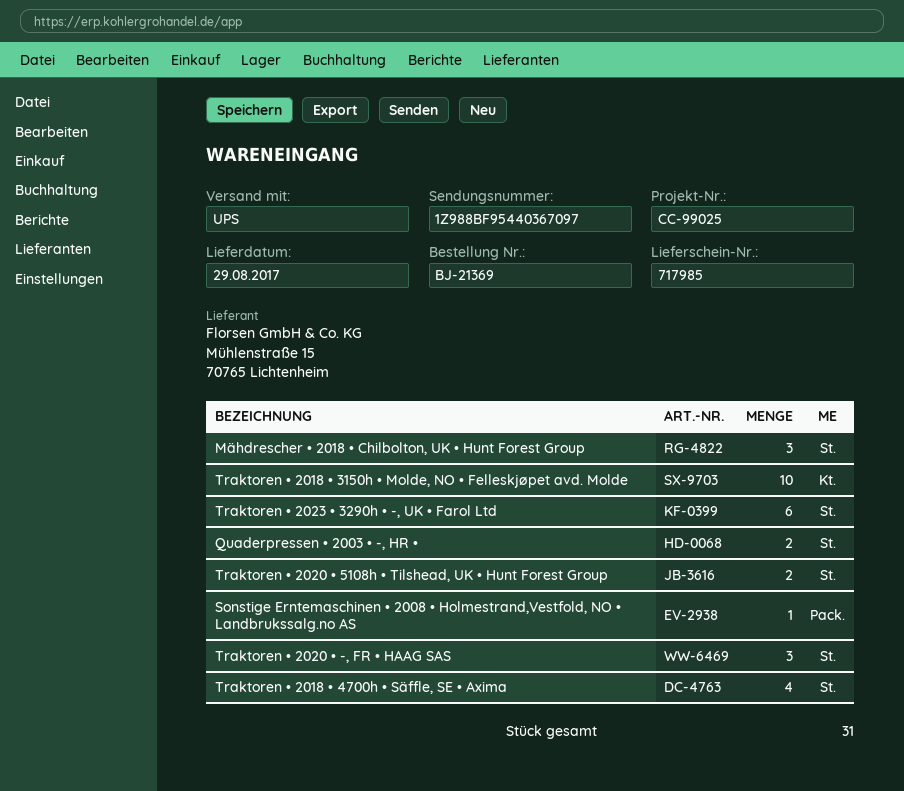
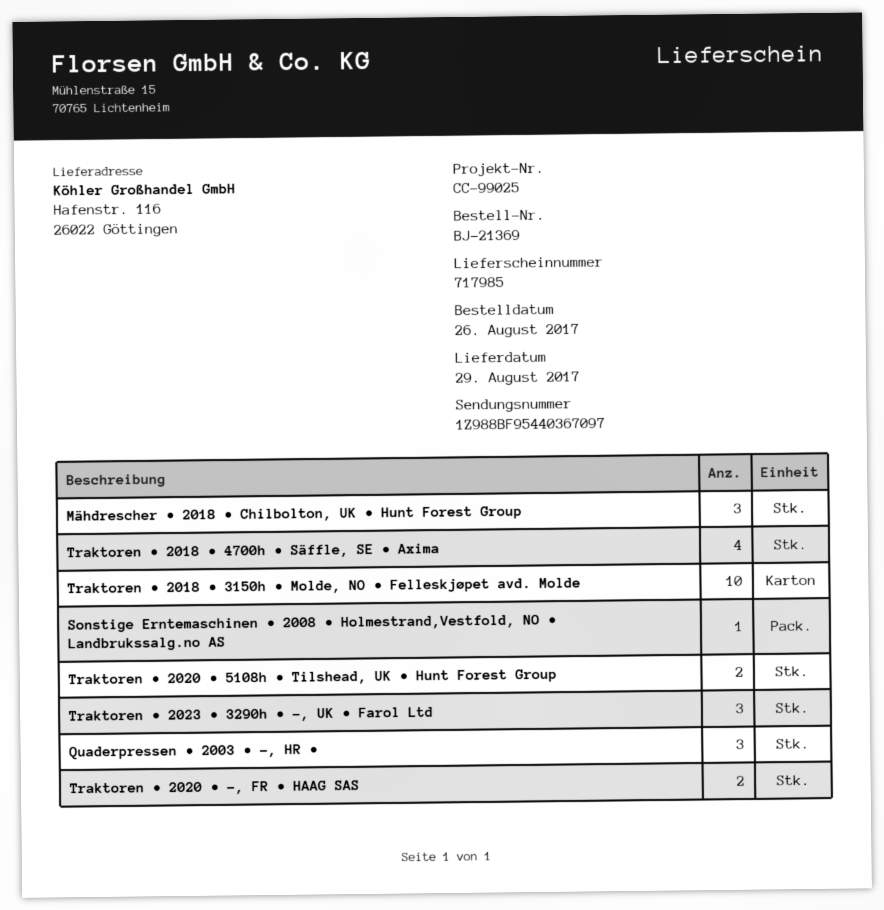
Traktoren • 2023 • 3290h • -, UK • Farol Ltd: 6 -> 3
Quaderpressen • 2003 • -, HR •: 2 -> 3
Traktoren • 2020 • -, FR • HAAG SAS: 3 -> 2

